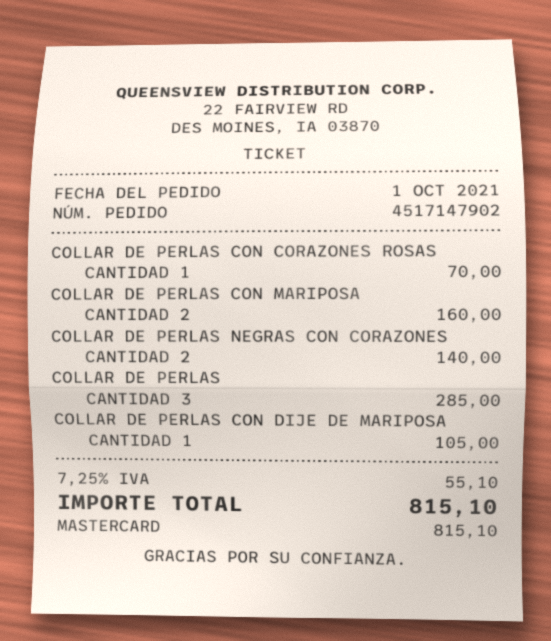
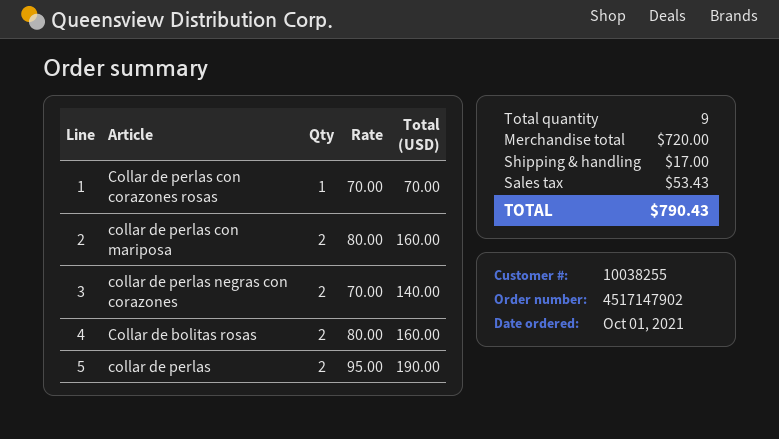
COLLAR DE PERLAS: 3 for 285.00 -> 2 for 190.00
COLLAR DE PERLAS CON DIJE DE MARIPOSA: 1 for 105.00 -> none
Collar de bolitas rosas: none -> 2 for 160.00
shipping: none -> 17.00
tax: 55.10 -> 53.43
total: 815.10 -> 790.43

